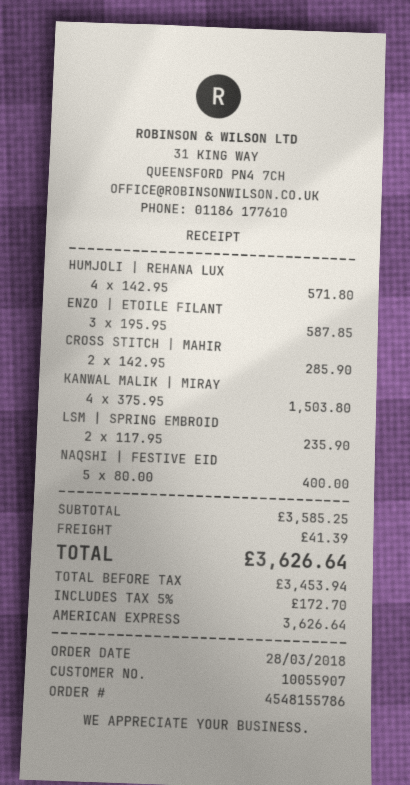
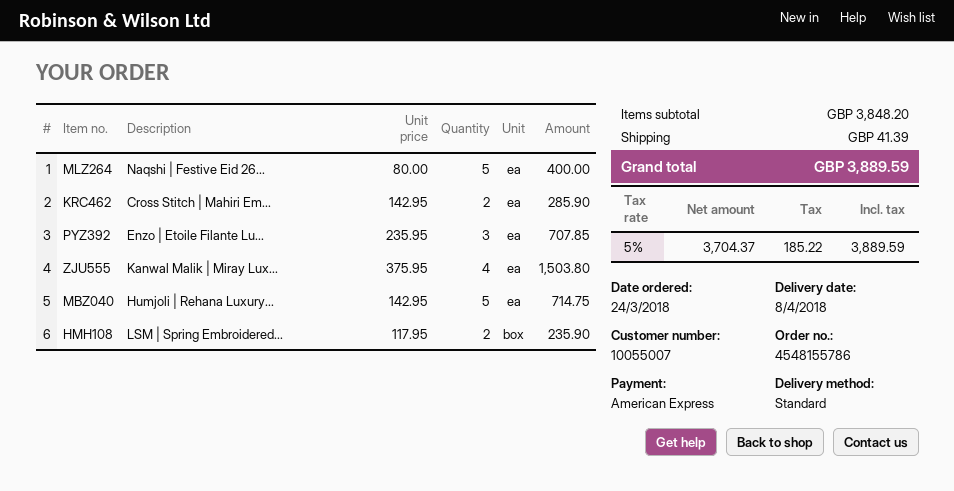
order date: 2018-03-28 -> 2018-03-24
customer number: 10055907 -> 10055007
HUMJOLI | REHANA LUX: 4 x 142.95 = 571.80 -> 5 x 142.95 = 714.75
ENZO | ETOILE FILANT: 3 x 195.95 = 587.85 -> 3 x 235.95 = 707.85
subtotal: 3585.25 -> 3848.20
net: 3453.94 -> 3704.37
tax: 5% = 172.70 -> 5% = 185.22
total: 3626.64 -> 3889.59

